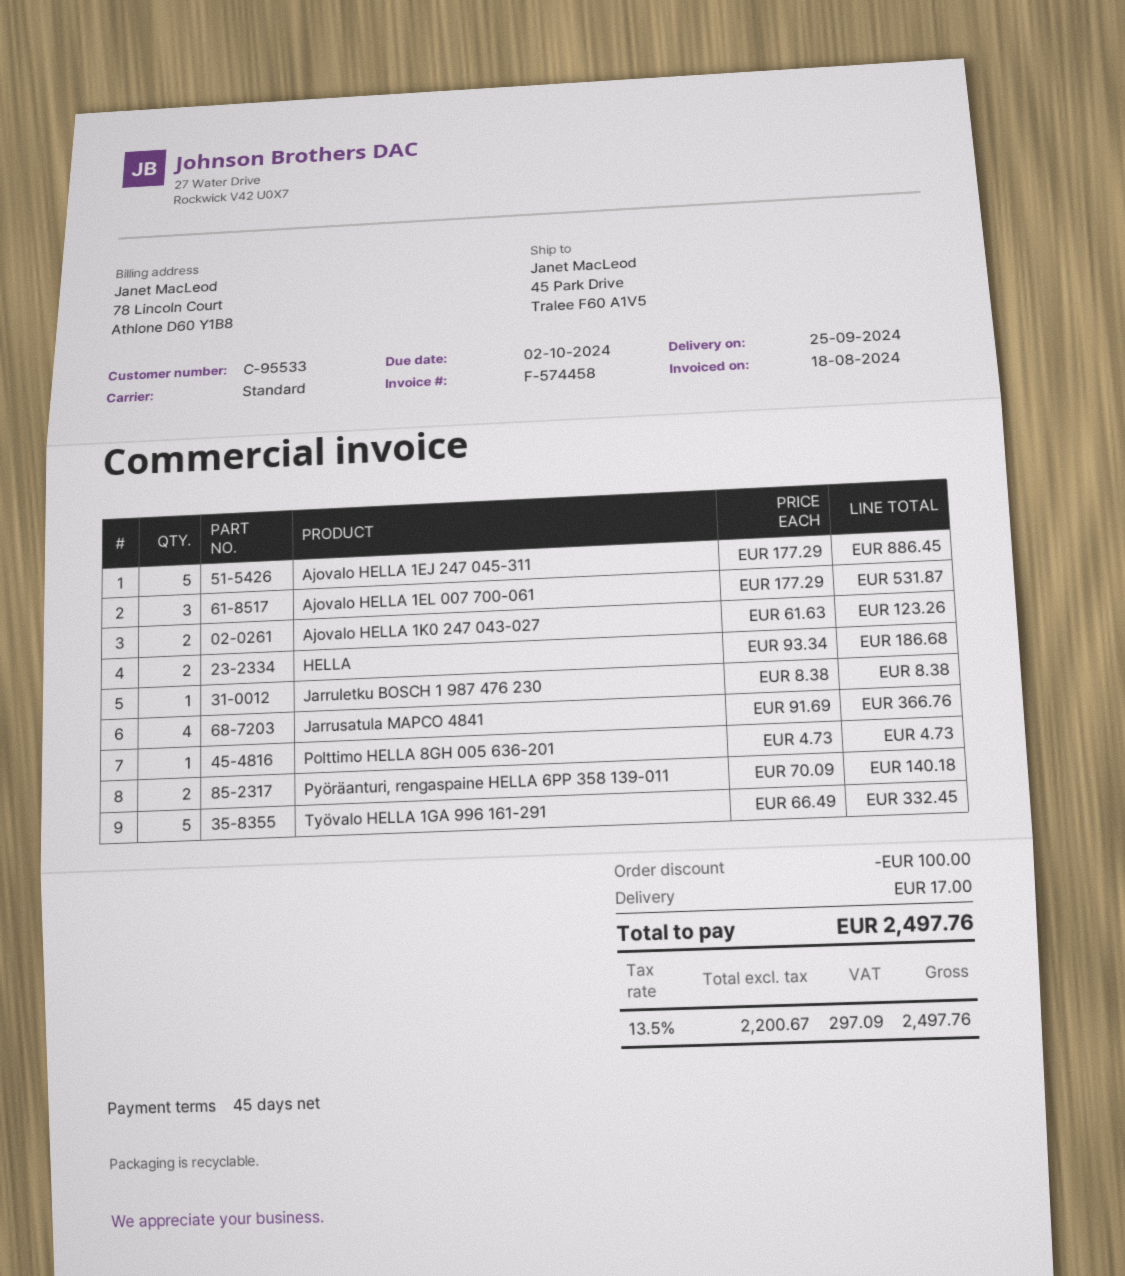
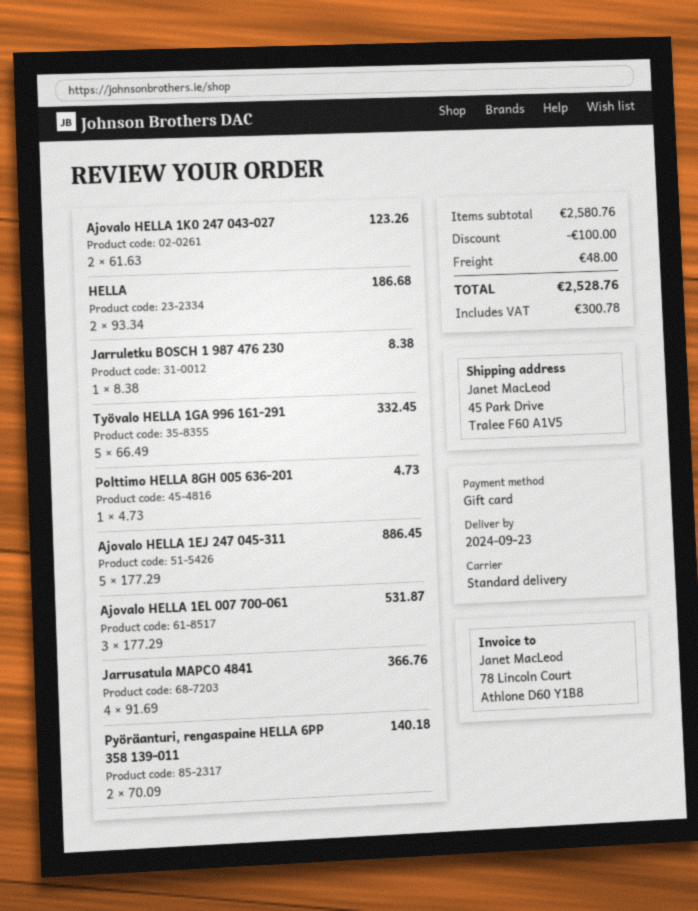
delivery date: 2024-09-25 -> 2024-09-23
shipping: 17.00 -> 48.00
tax: 297.09 -> 300.78
total: 2497.76 -> 2528.76

